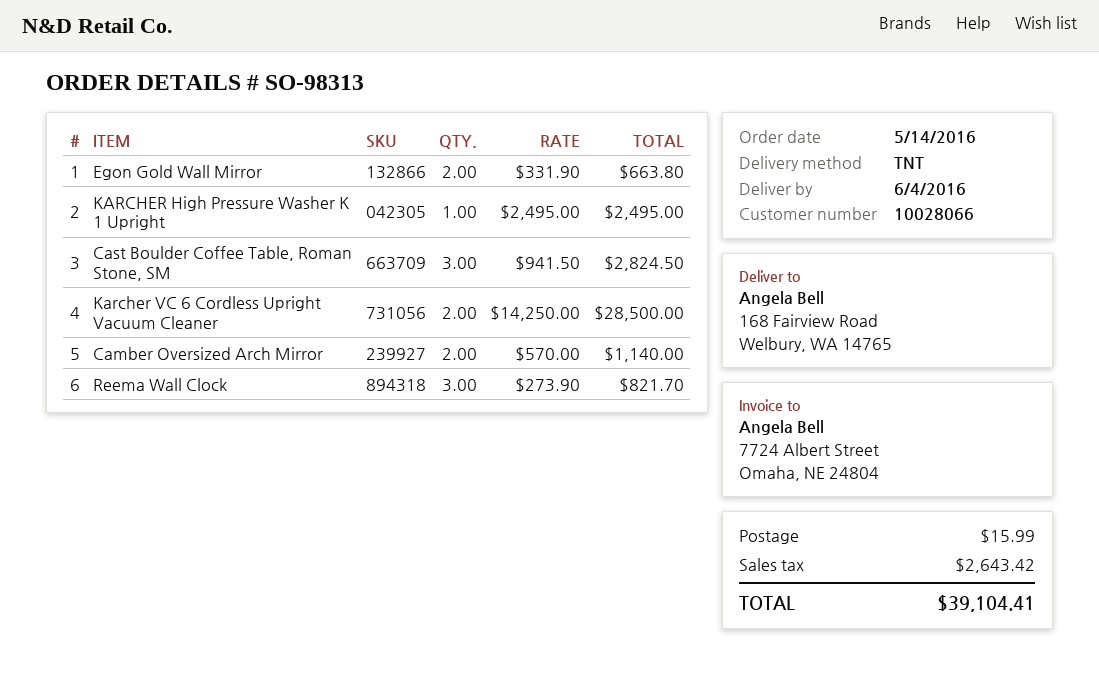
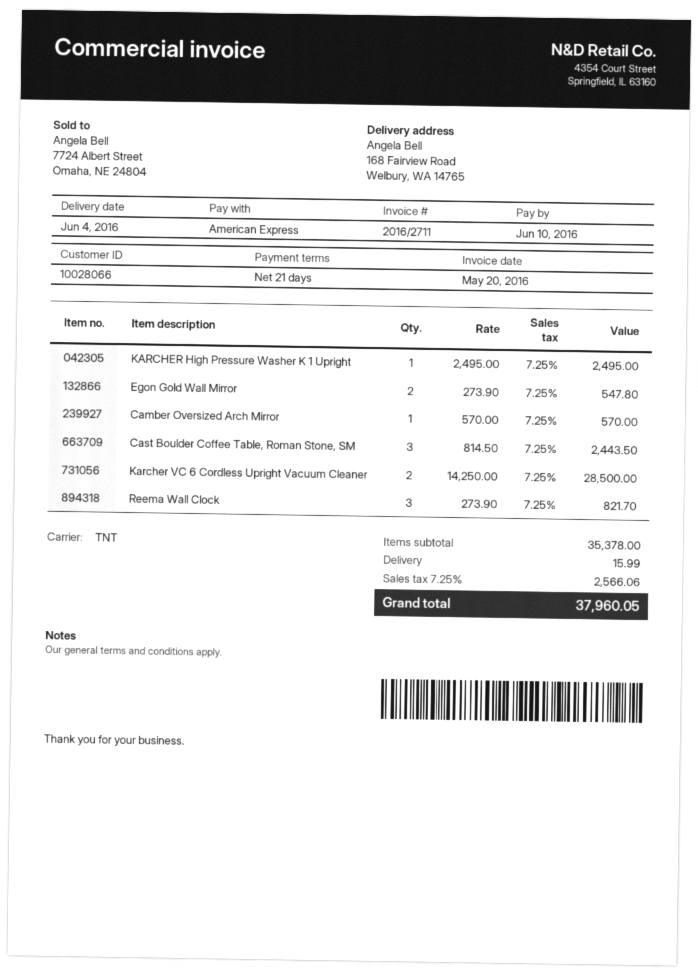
Egon Gold Wall Mirror: 2 x 331.90 = 663.80 -> 2 x 273.90 = 547.80
Cast Boulder Coffee Table, Roman Stone, SM: 3 x 941.50 = 2824.50 -> 3 x 814.50 = 2443.50
Camber Oversized Arch Mirror: 2 x 570.00 = 1140.00 -> 1 x 570.00 = 570.00
tax: 2643.42 -> 2566.06
total: 39104.41 -> 37960.05

